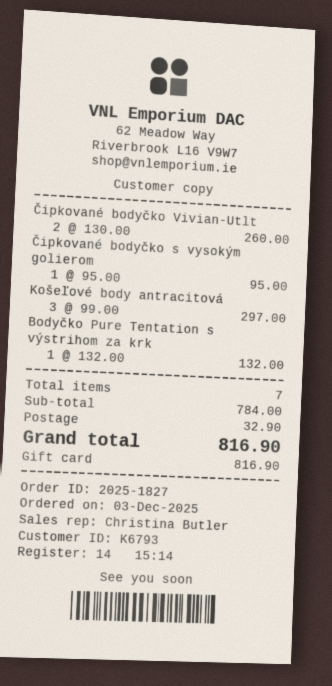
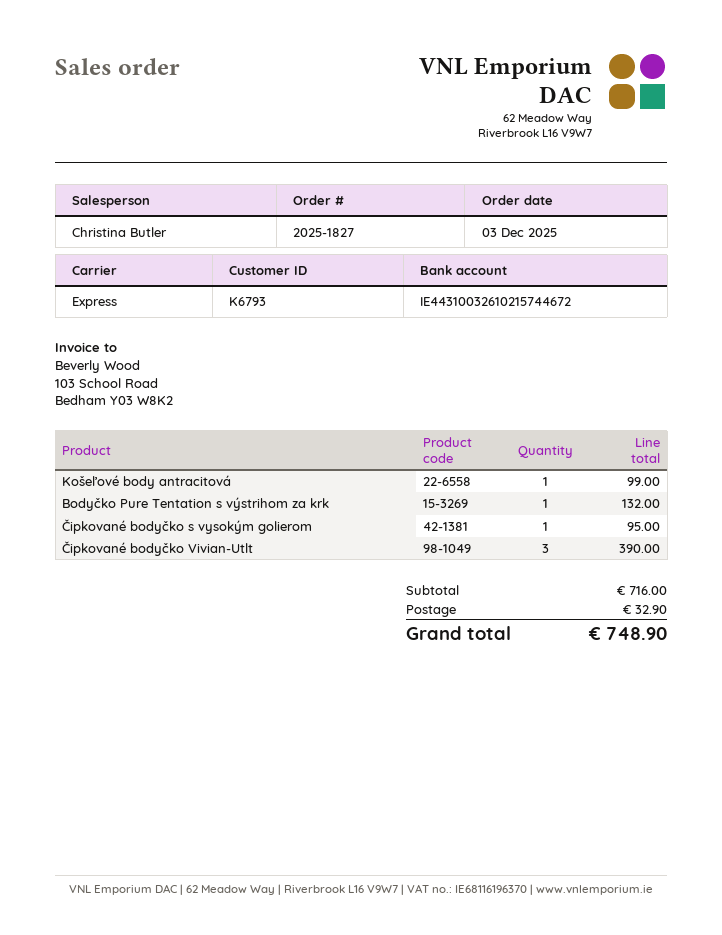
Čipkované bodyčko Vivian-Utlt: 2 for 260.00 -> 3 for 390.00
Košeľové body antracitová: 3 for 297.00 -> 1 for 99.00
subtotal: 784.00 -> 716.00
total: 816.90 -> 748.90

